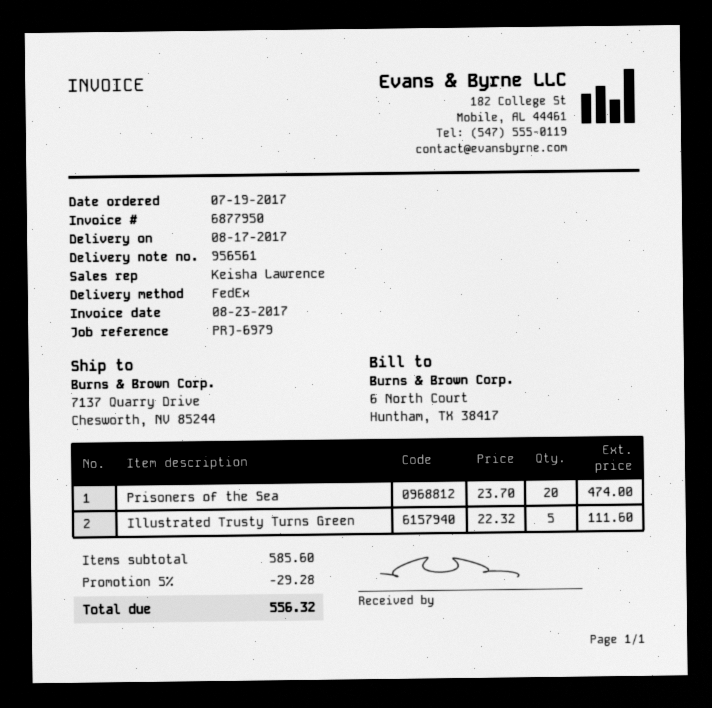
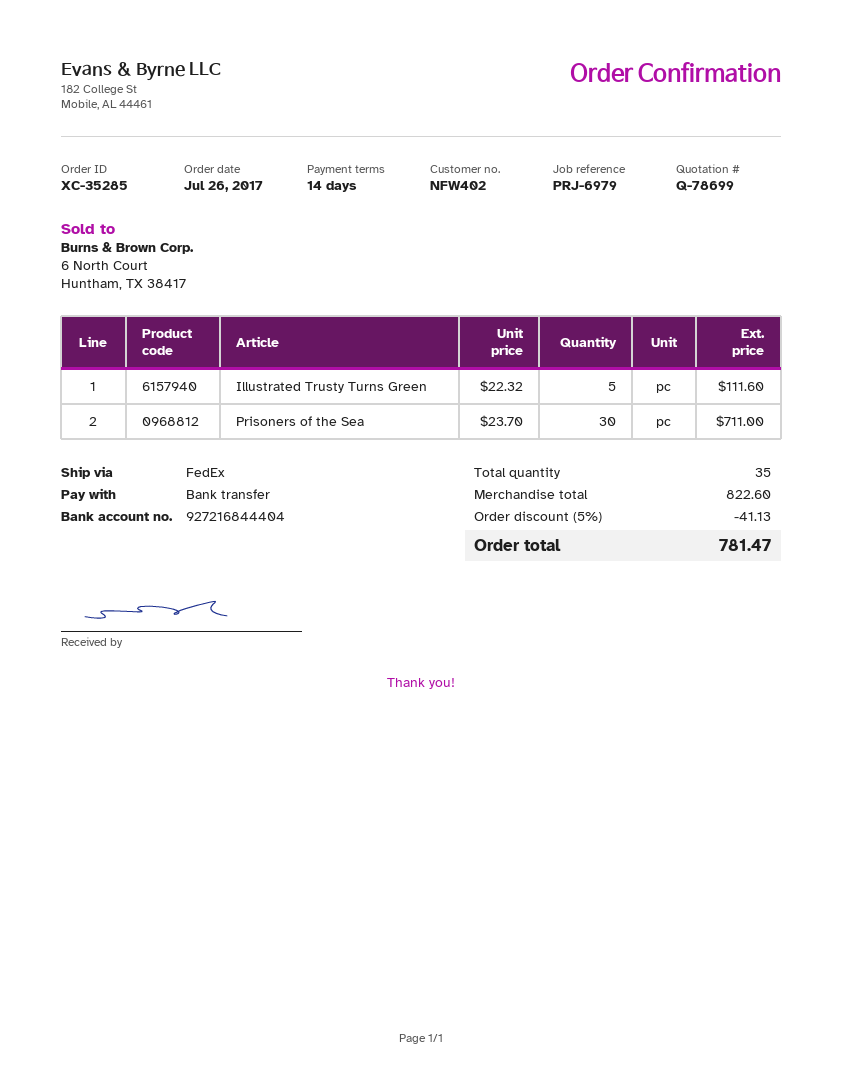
order date: 2017-07-19 -> 2017-07-26
Prisoners of the Sea: 20 x 23.70 = 474.00 -> 30 x 23.70 = 711.00
subtotal: 585.60 -> 822.60
discount: 5% = 29.28 -> 5% = 41.13
total: 556.32 -> 781.47

